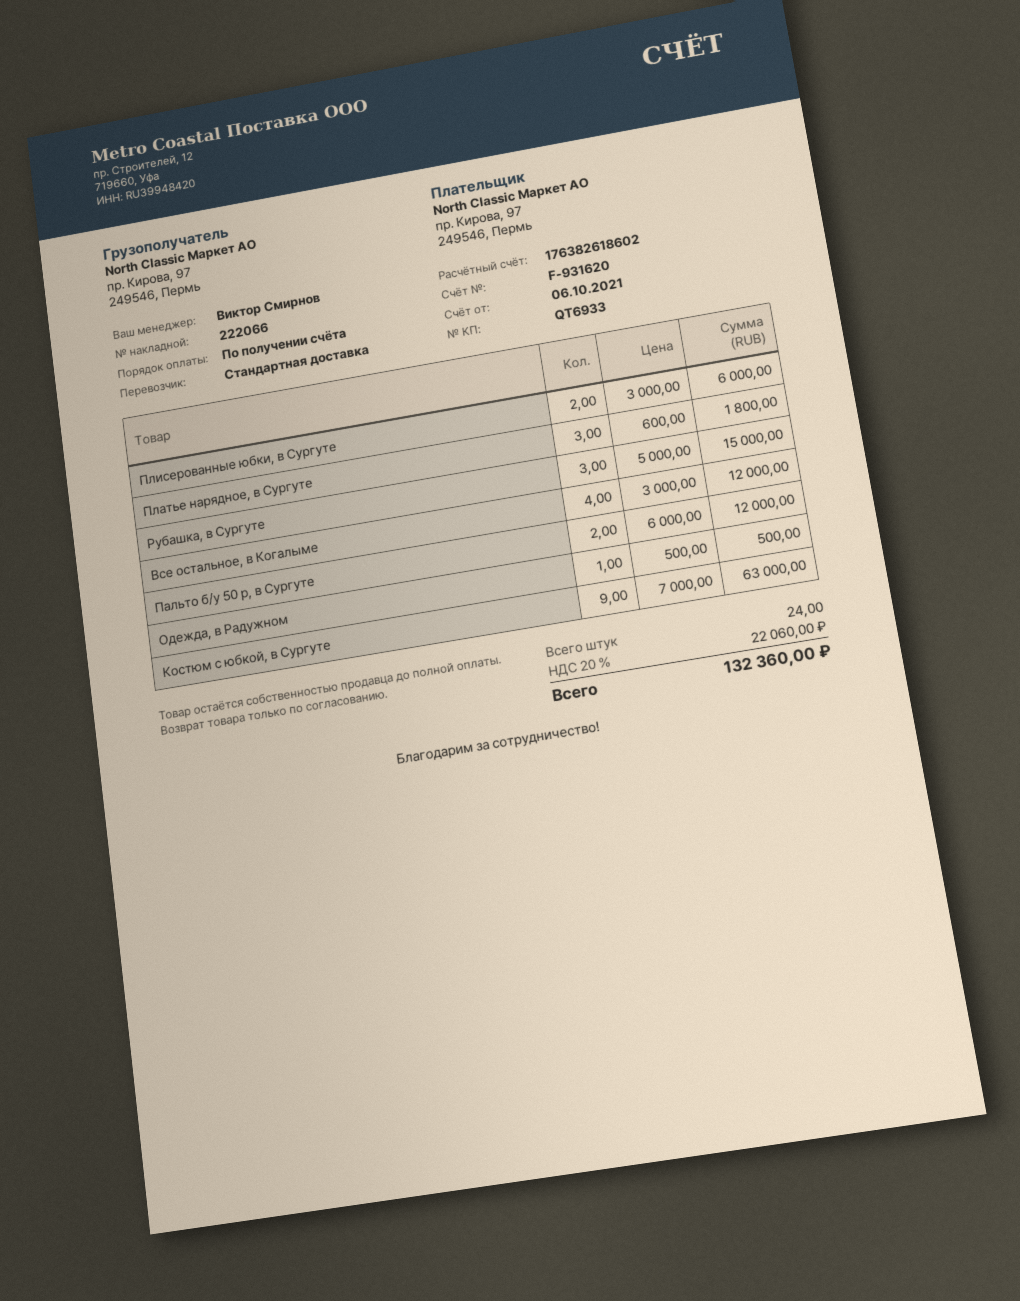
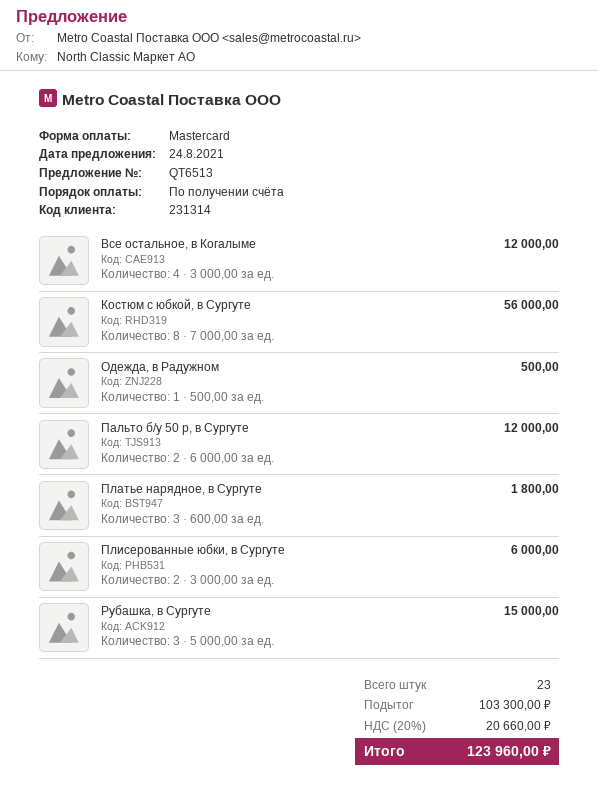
quote number: QT6933 -> QT6513
Костюм с юбкой, в Сургуте: 9 x 7000.00 = 63000.00 -> 8 x 7000.00 = 56000.00
total quantity: 24 -> 23
tax: 20% = 22060.00 -> 20% = 20660.00
total: 132360.00 -> 123960.00

